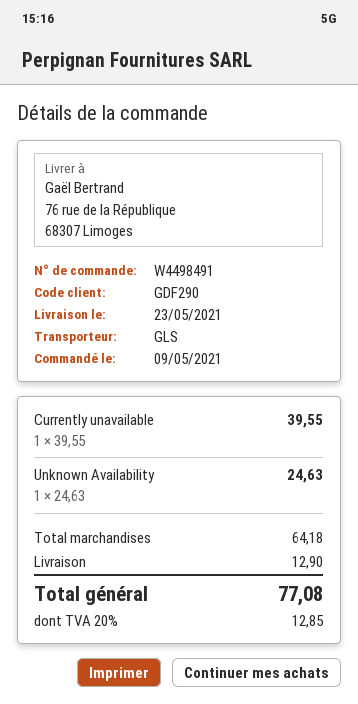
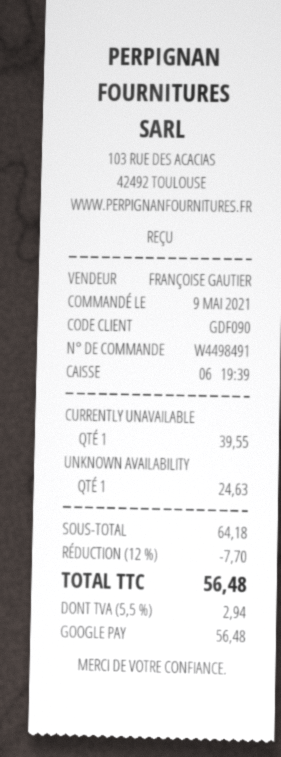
customer number: GDF290 -> GDF090
discount: none -> 12% = 7.70
shipping: 12.90 -> none
tax: 20% = 12.85 -> 5.5% = 2.94
total: 77.08 -> 56.48

